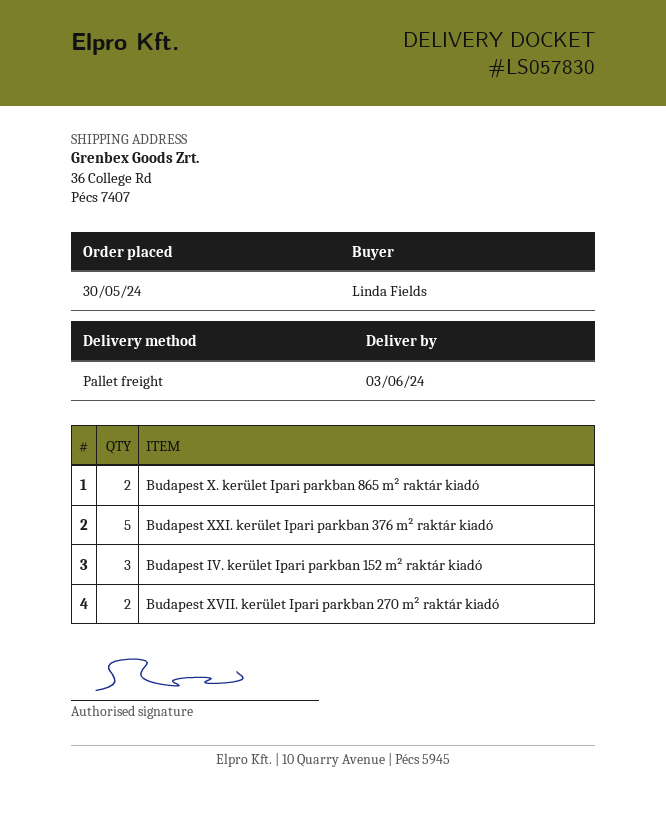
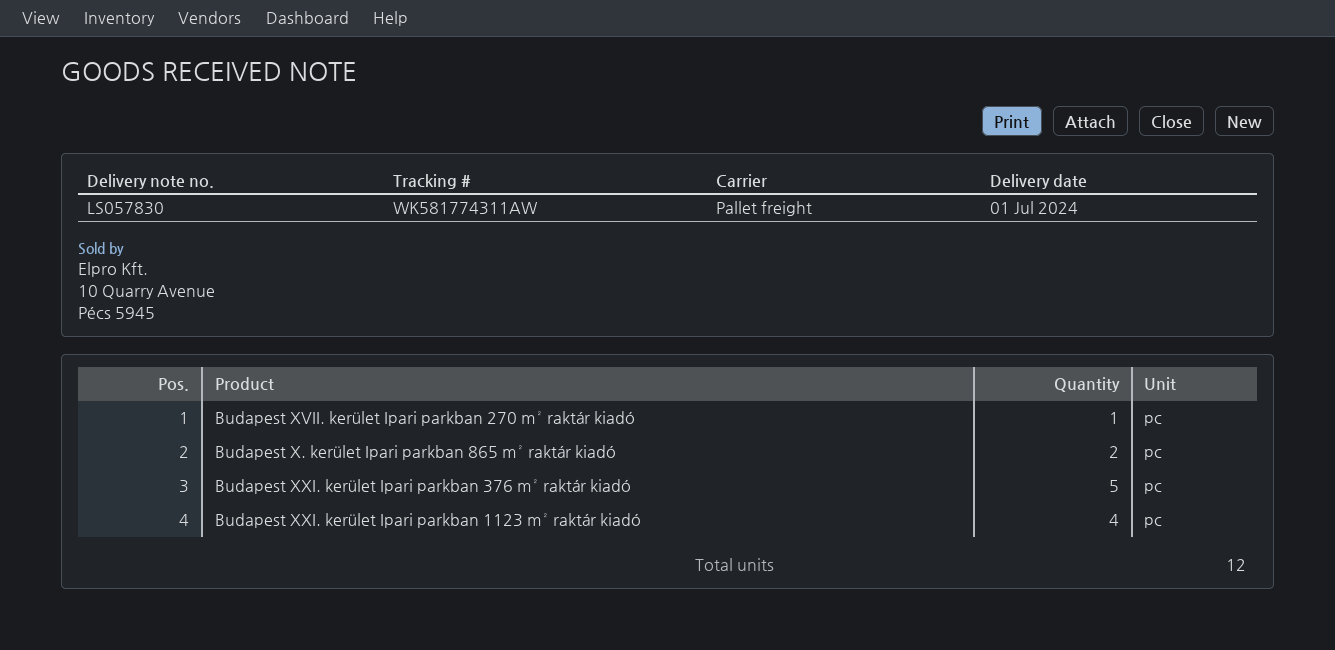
delivery date: 2024-06-03 -> 2024-07-01
Budapest IV. kerület Ipari parkban 152 m² raktár kiadó: 3 -> none
Budapest XVII. kerület Ipari parkban 270 m² raktár kiadó: 2 -> 1
Budapest XXI. kerület Ipari parkban 1123 m² raktár kiadó: none -> 4

